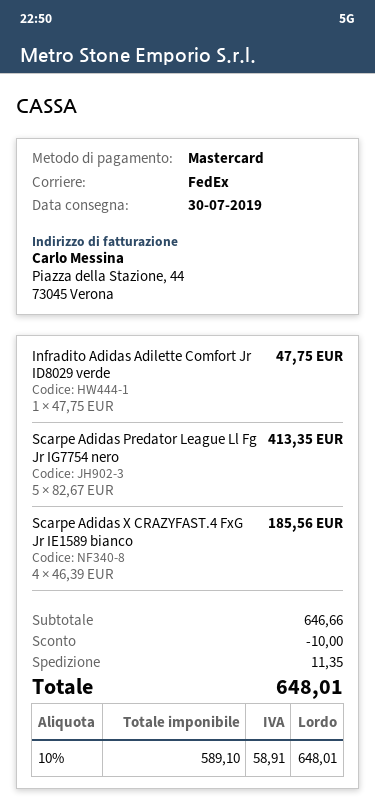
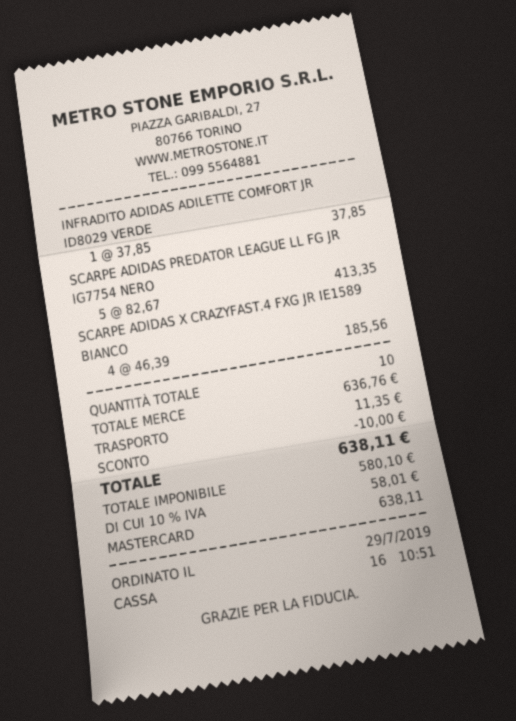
Infradito Adidas Adilette Comfort Jr ID8029 verde: 1 x 47.75 = 47.75 -> 1 x 37.85 = 37.85
subtotal: 646.66 -> 636.76
net: 589.10 -> 580.10
tax: 10% = 58.91 -> 10% = 58.01
total: 648.01 -> 638.11

